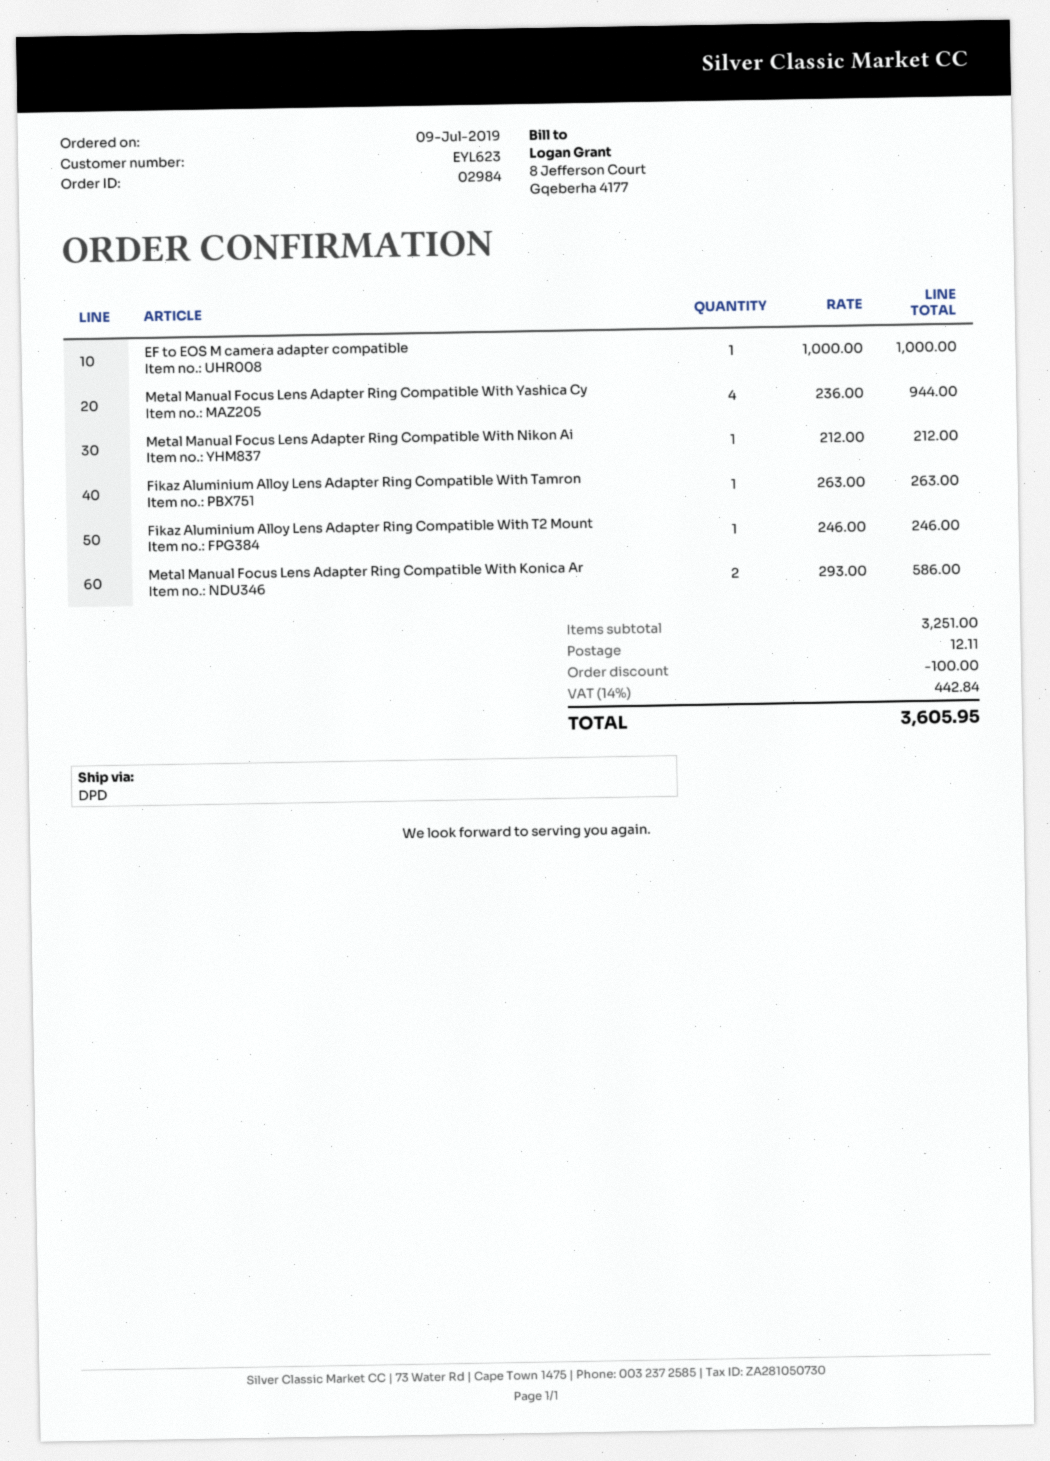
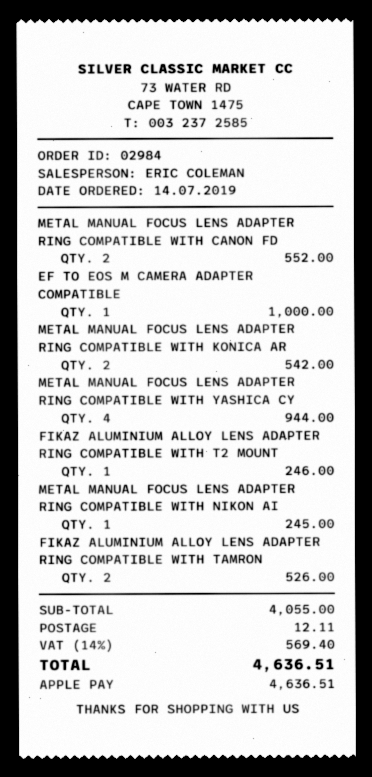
order date: 2019-07-09 -> 2019-07-14
Metal Manual Focus Lens Adapter Ring Compatible With Nikon Ai: 1 for 212.00 -> 1 for 245.00
Fikaz Aluminium Alloy Lens Adapter Ring Compatible With Tamron: 1 for 263.00 -> 2 for 526.00
Metal Manual Focus Lens Adapter Ring Compatible With Konica Ar: 2 for 586.00 -> 2 for 542.00
METAL MANUAL FOCUS LENS ADAPTER RING COMPATIBLE WITH CANON FD: none -> 2 for 552.00
subtotal: 3251.00 -> 4055.00
discount: 100.00 -> none
tax: 14% = 442.84 -> 14% = 569.40
total: 3605.95 -> 4636.51

